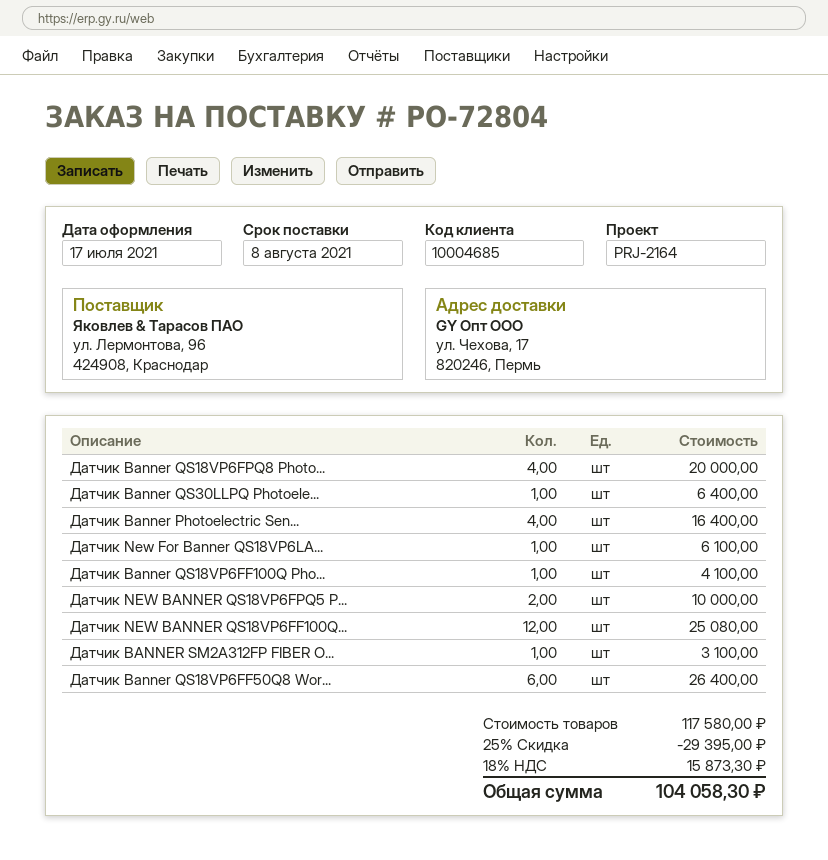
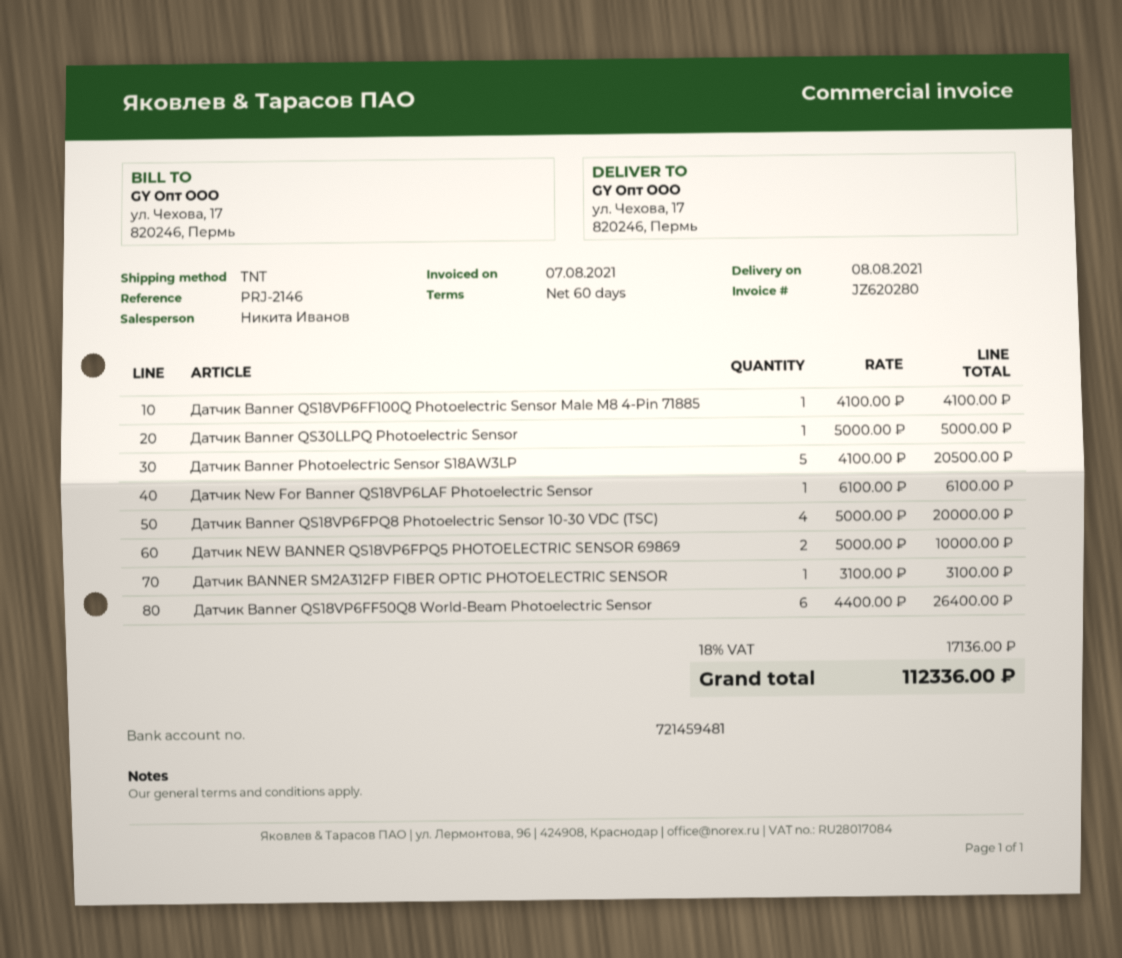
reference: PRJ-2164 -> PRJ-2146
Датчик Banner QS30LLPQ Photoele...: 1 for 6400.00 -> 1 for 5000.00
Датчик Banner Photoelectric Sen...: 4 for 16400.00 -> 5 for 20500.00
Датчик NEW BANNER QS18VP6FF100Q...: 12 for 25080.00 -> none
discount: 25% = 29395.00 -> none
tax: 18% = 15873.30 -> 18% = 17136.00
total: 104058.30 -> 112336.00

